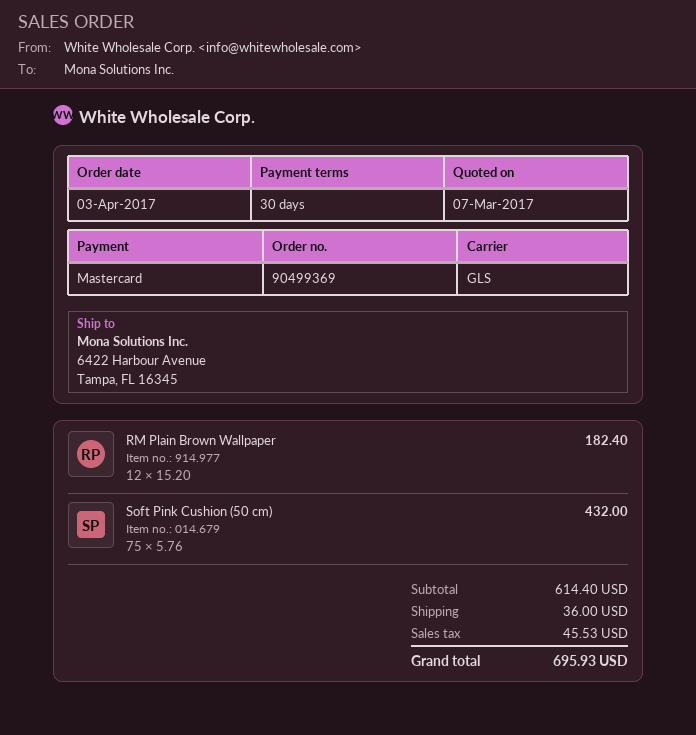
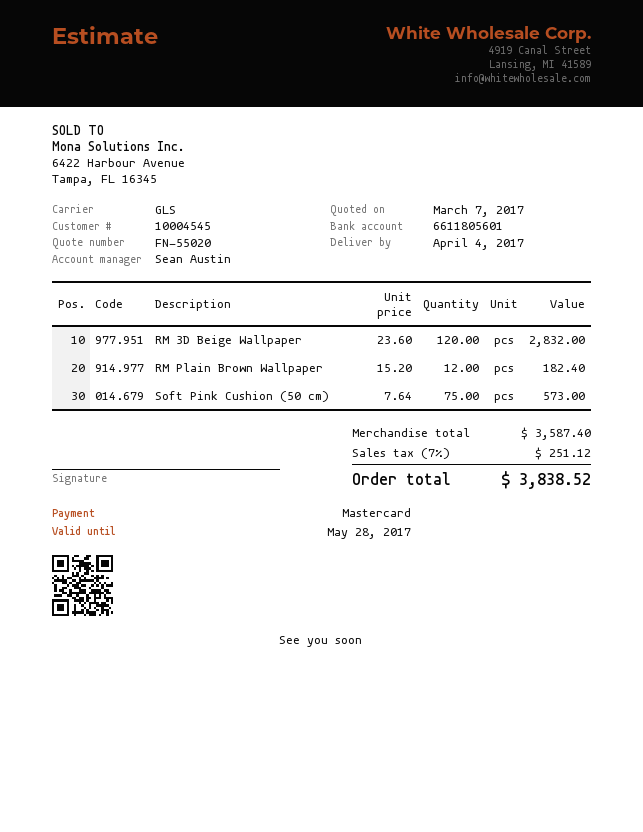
Soft Pink Cushion (50 cm): 75 x 5.76 = 432.00 -> 75 x 7.64 = 573.00
RM 3D Beige Wallpaper: none -> 120 x 23.60 = 2832.00
subtotal: 614.40 -> 3587.40
shipping: 36.00 -> none
tax: 45.53 -> 251.12
total: 695.93 -> 3838.52

